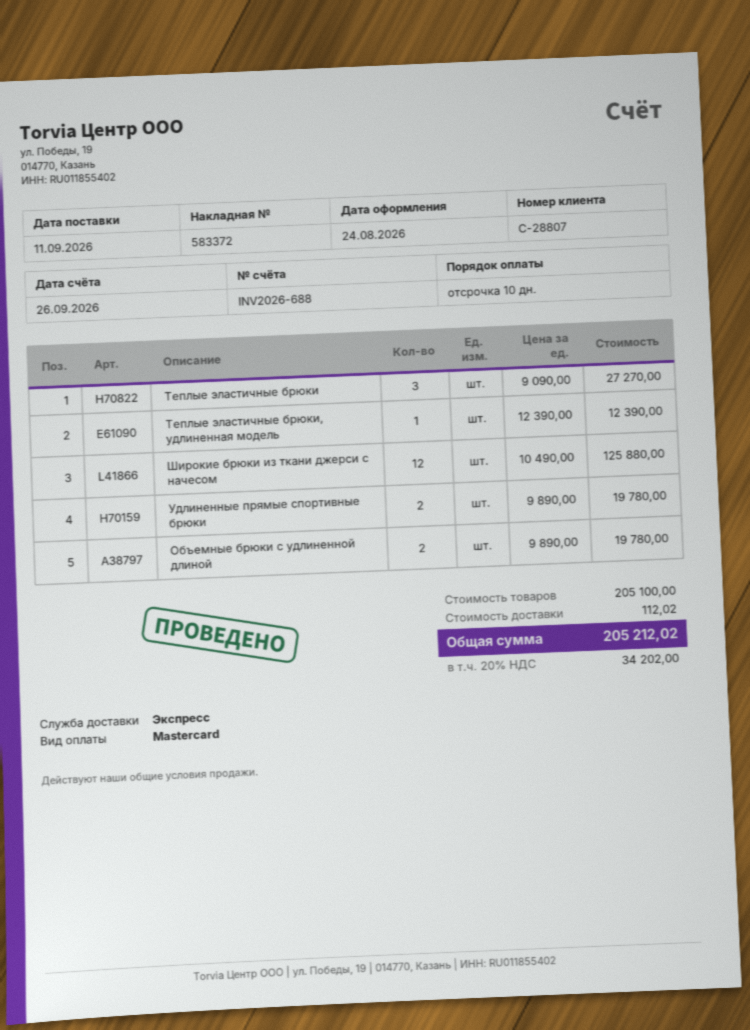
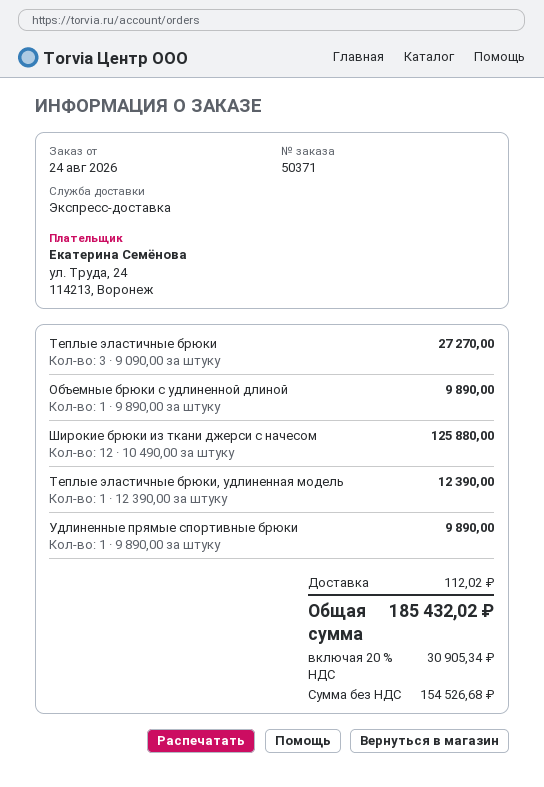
Удлиненные прямые спортивные брюки: 2 x 9890.00 = 19780.00 -> 1 x 9890.00 = 9890.00
Объемные брюки с удлиненной длиной: 2 x 9890.00 = 19780.00 -> 1 x 9890.00 = 9890.00
tax: 20% = 34202.00 -> 20% = 30905.34
total: 205212.02 -> 185432.02

